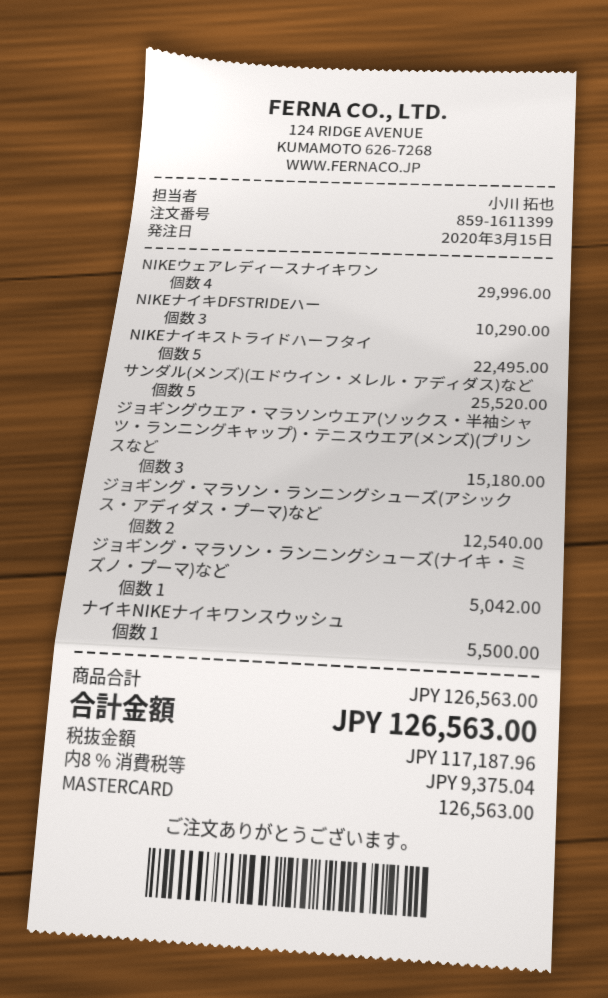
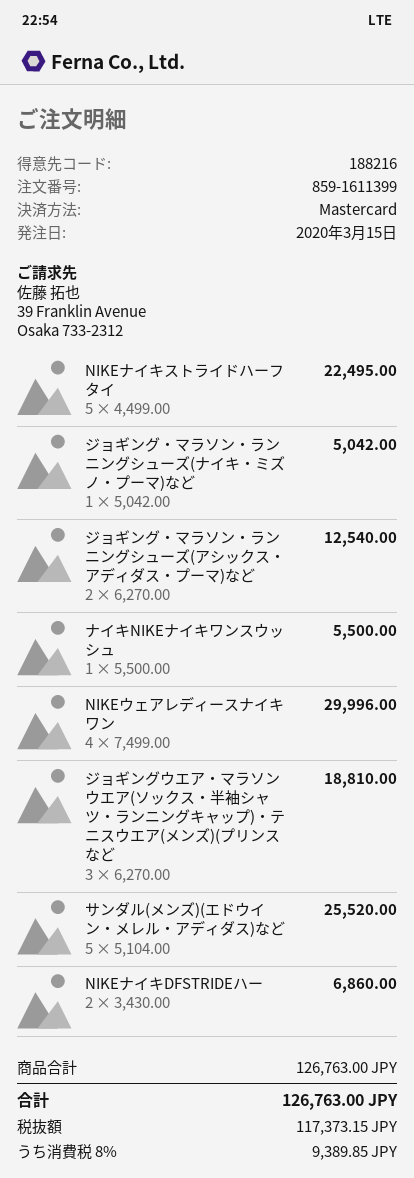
NIKEナイキDFSTRIDEハー: 3 for 10290.00 -> 2 for 6860.00
ジョギングウエア・マラソンウエア(ソックス・半袖シャツ・ランニングキャップ)・テニスウエア(メンズ)(プリンスなど: 3 for 15180.00 -> 3 for 18810.00
subtotal: 126563.00 -> 126763.00
net: 117187.96 -> 117373.15
tax: 8% = 9375.04 -> 8% = 9389.85
total: 126563.00 -> 126763.00

